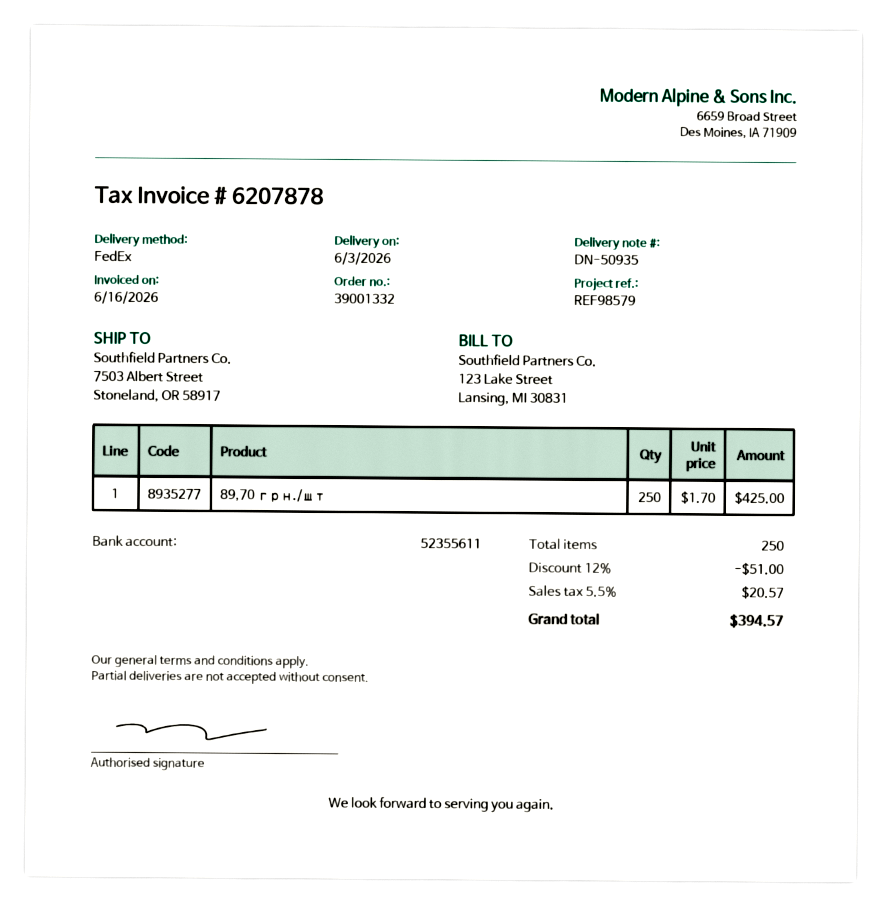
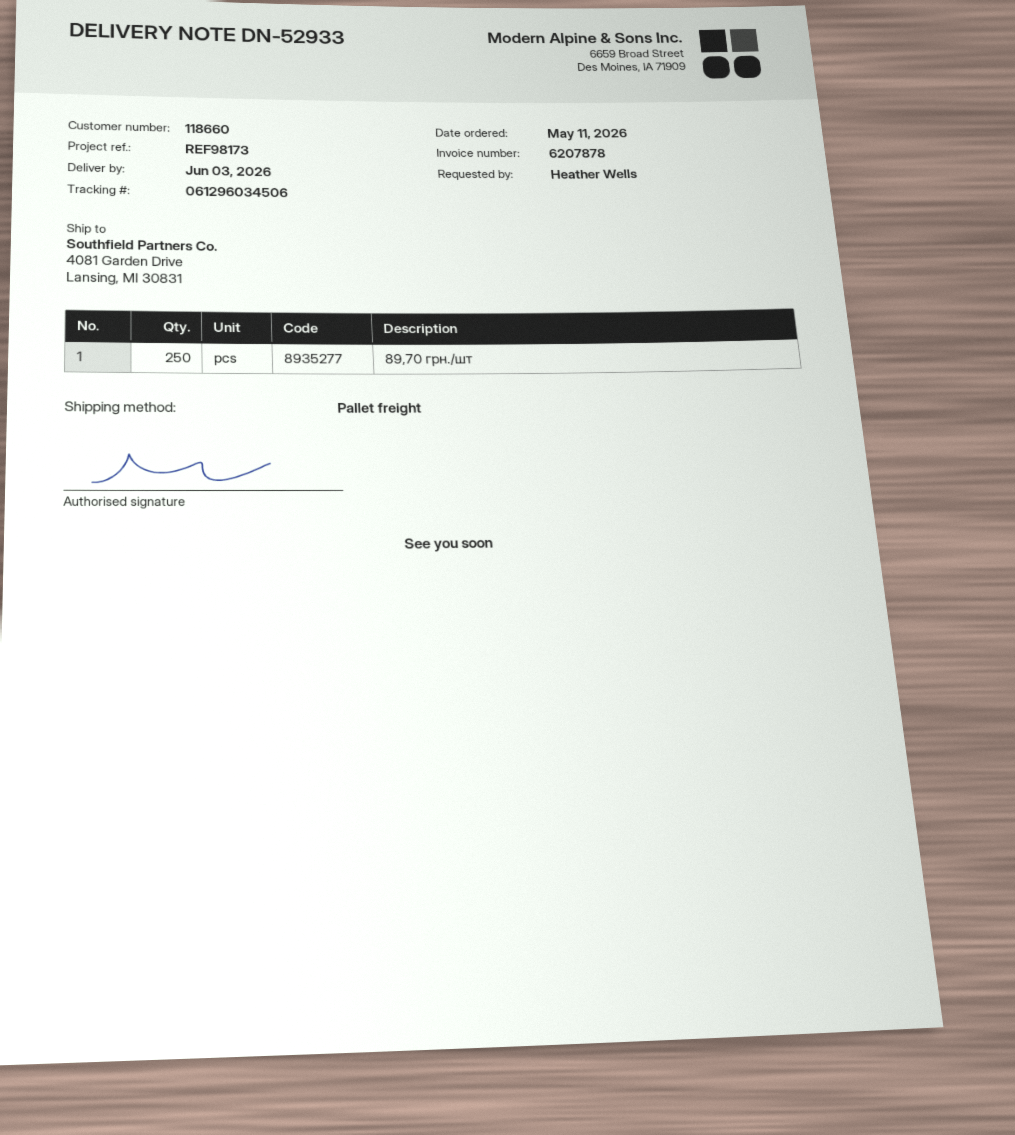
delivery note number: DN-50935 -> DN-52933
reference: REF98579 -> REF98173
shipping method: FedEx -> pallet freight
ship to: 7503 Albert Street, Stoneland, OR 58917 -> 4081 Garden Drive, Lansing, MI 30831

